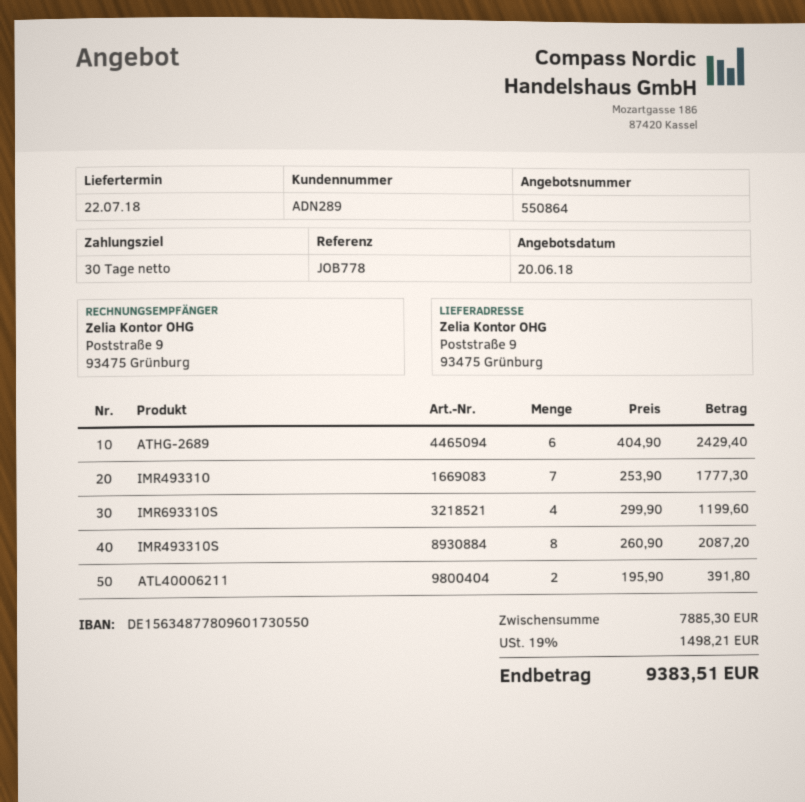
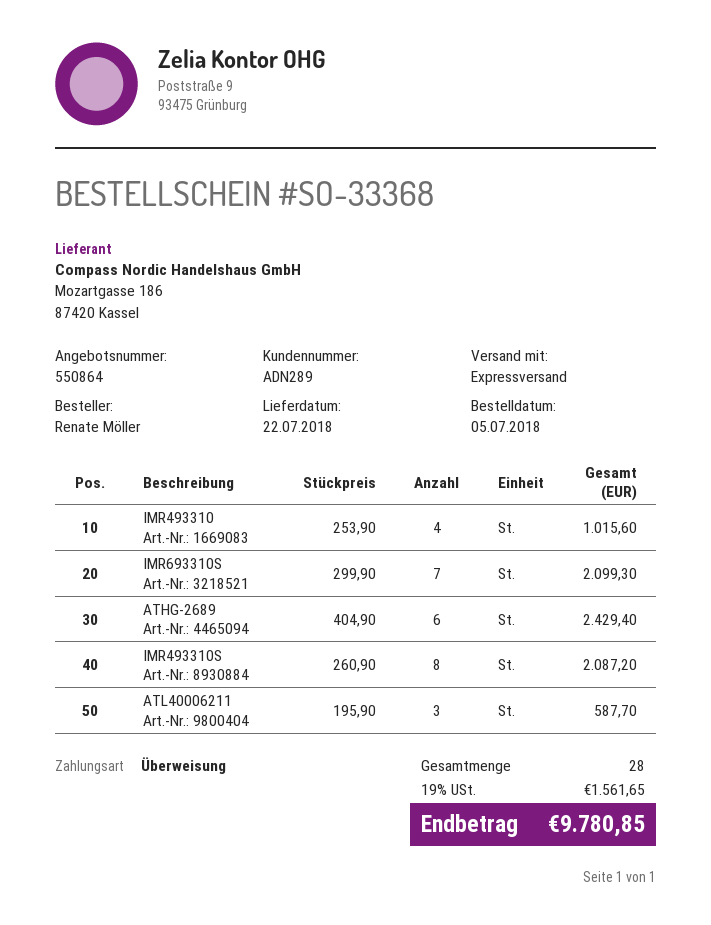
IMR493310: 7 x 253.90 = 1777.30 -> 4 x 253.90 = 1015.60
IMR693310S: 4 x 299.90 = 1199.60 -> 7 x 299.90 = 2099.30
ATL40006211: 2 x 195.90 = 391.80 -> 3 x 195.90 = 587.70
tax: 19% = 1498.21 -> 19% = 1561.65
total: 9383.51 -> 9780.85

